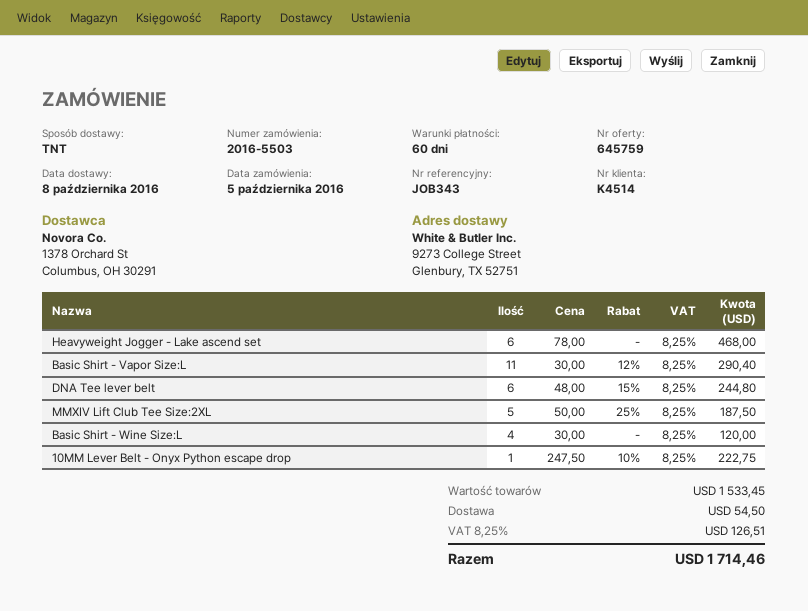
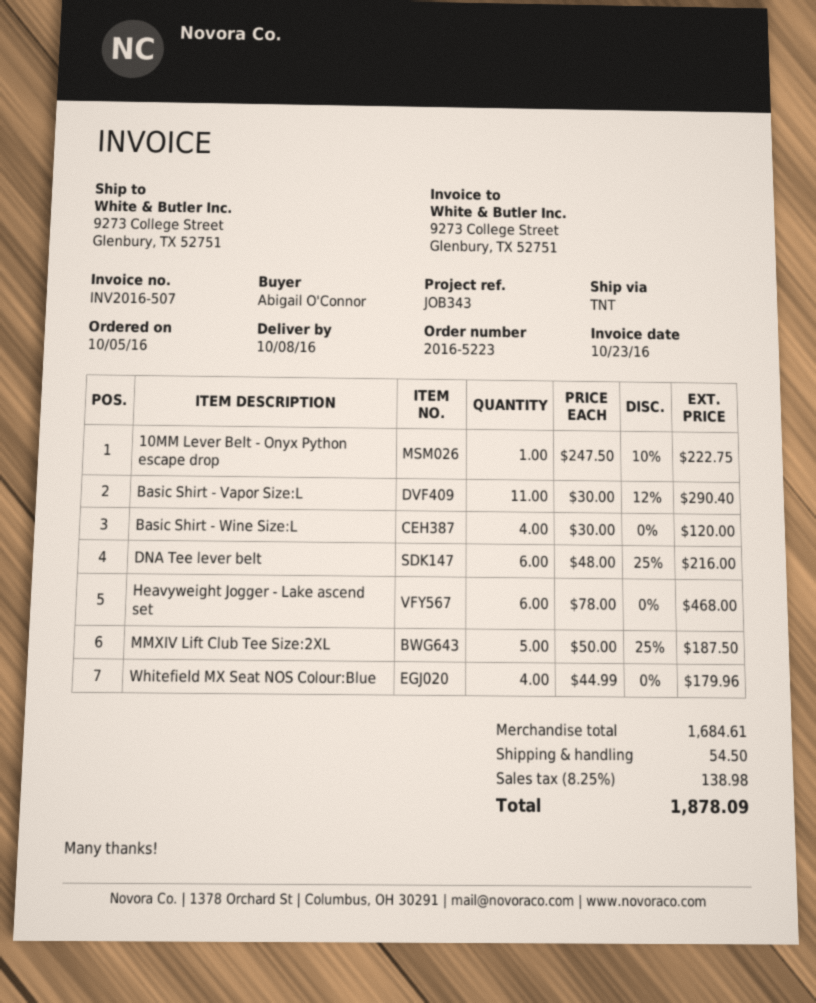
order number: 2016-5503 -> 2016-5223
DNA Tee lever belt: 6 x 48.00 - 15% = 244.80 -> 6 x 48.00 - 25% = 216.00
Whitefield MX Seat NOS Colour:Blue: none -> 4 x 44.99 = 179.96
subtotal: 1533.45 -> 1684.61
tax: 8.25% = 126.51 -> 8.25% = 138.98
total: 1714.46 -> 1878.09

